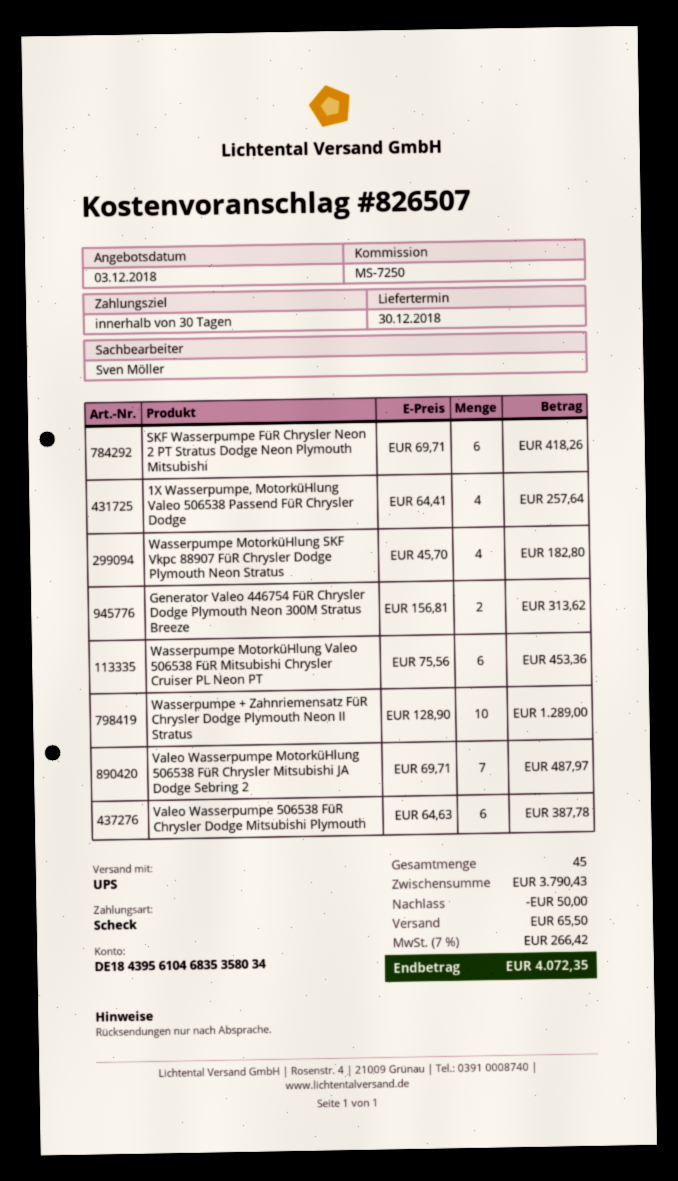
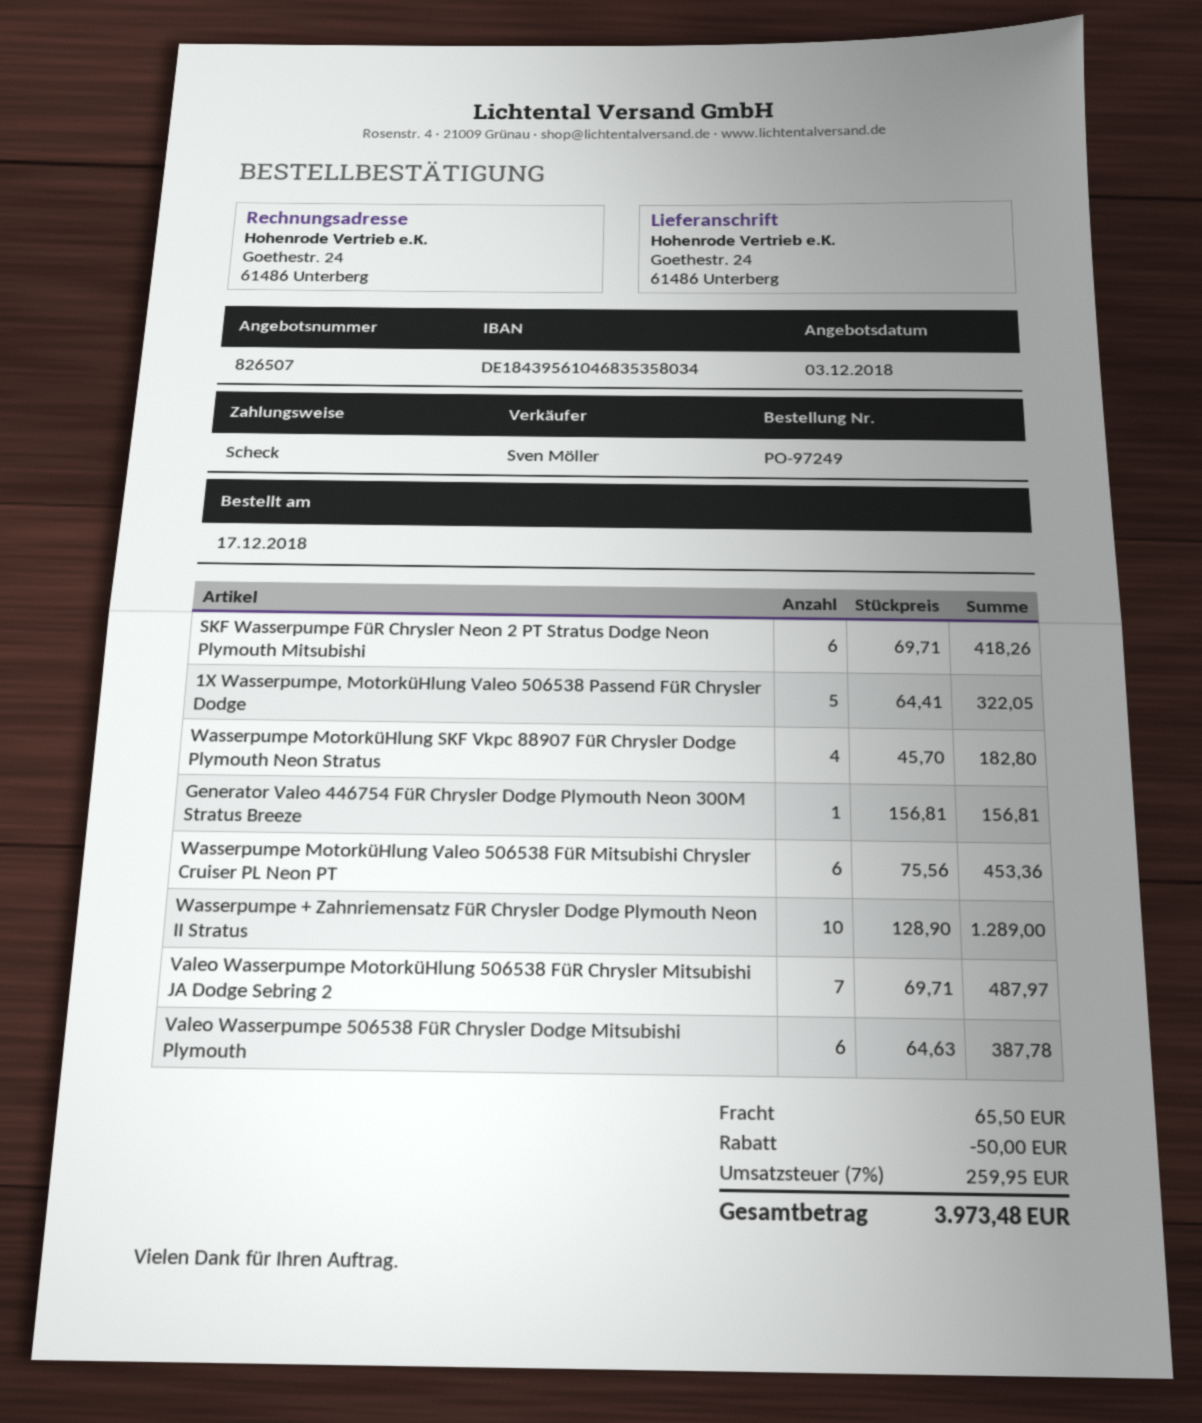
1X Wasserpumpe, MotorküHlung Valeo 506538 Passend FüR Chrysler Dodge: 4 x 64.41 = 257.64 -> 5 x 64.41 = 322.05
Generator Valeo 446754 FüR Chrysler Dodge Plymouth Neon 300M Stratus Breeze: 2 x 156.81 = 313.62 -> 1 x 156.81 = 156.81
tax: 7% = 266.42 -> 7% = 259.95
total: 4072.35 -> 3973.48

